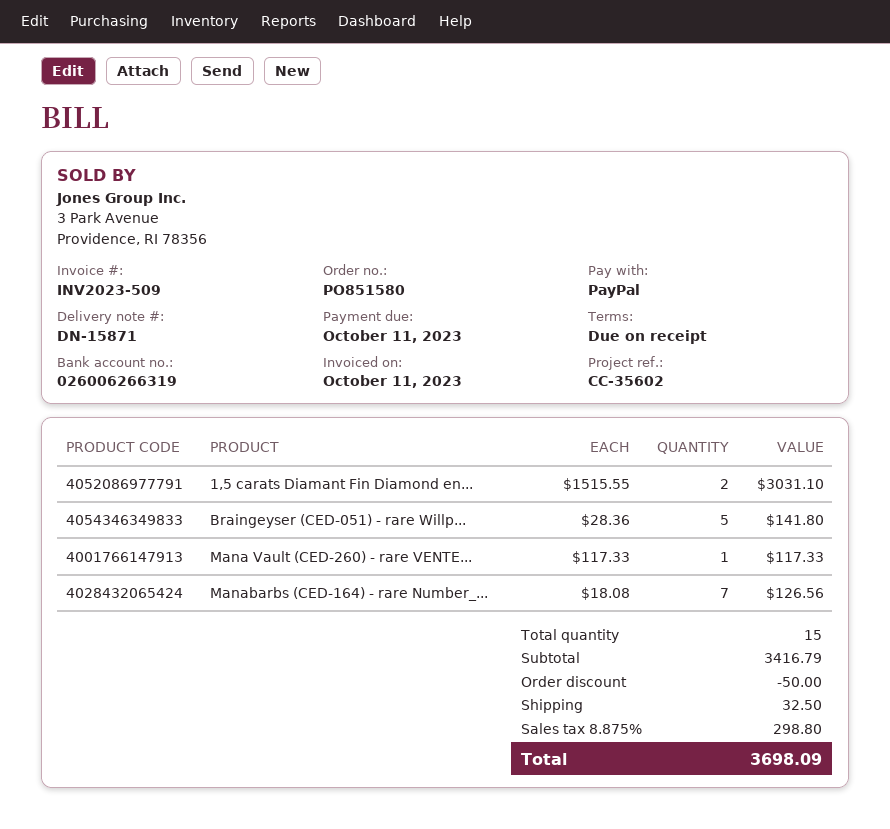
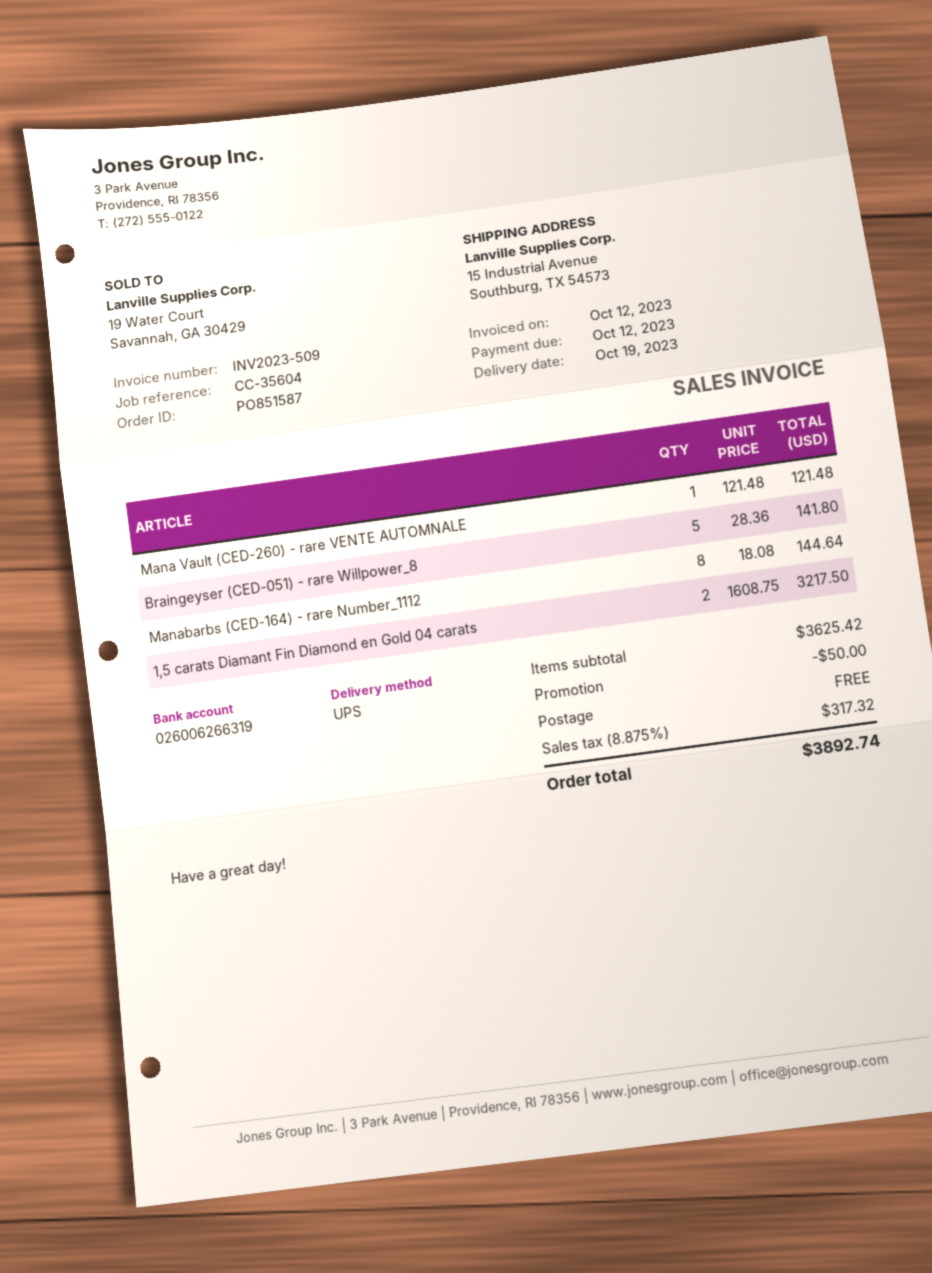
order number: PO851580 -> PO851587
invoice date: 2023-10-11 -> 2023-10-12
due date: 2023-10-11 -> 2023-10-12
reference: CC-35602 -> CC-35604
1,5 carats Diamant Fin Diamond en...: 2 x 1515.55 = 3031.10 -> 2 x 1608.75 = 3217.50
Mana Vault (CED-260) - rare VENTE...: 1 x 117.33 = 117.33 -> 1 x 121.48 = 121.48
Manabarbs (CED-164) - rare Number_...: 7 x 18.08 = 126.56 -> 8 x 18.08 = 144.64
subtotal: 3416.79 -> 3625.42
shipping: 32.50 -> 0.00
tax: 8.875% = 298.80 -> 8.875% = 317.32
total: 3698.09 -> 3892.74

